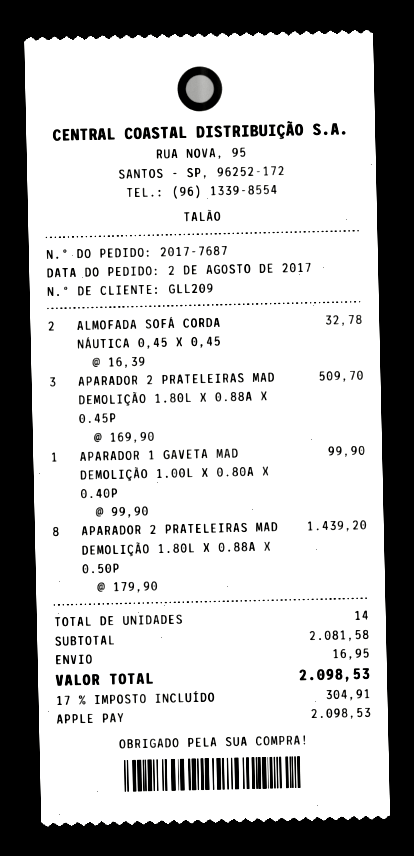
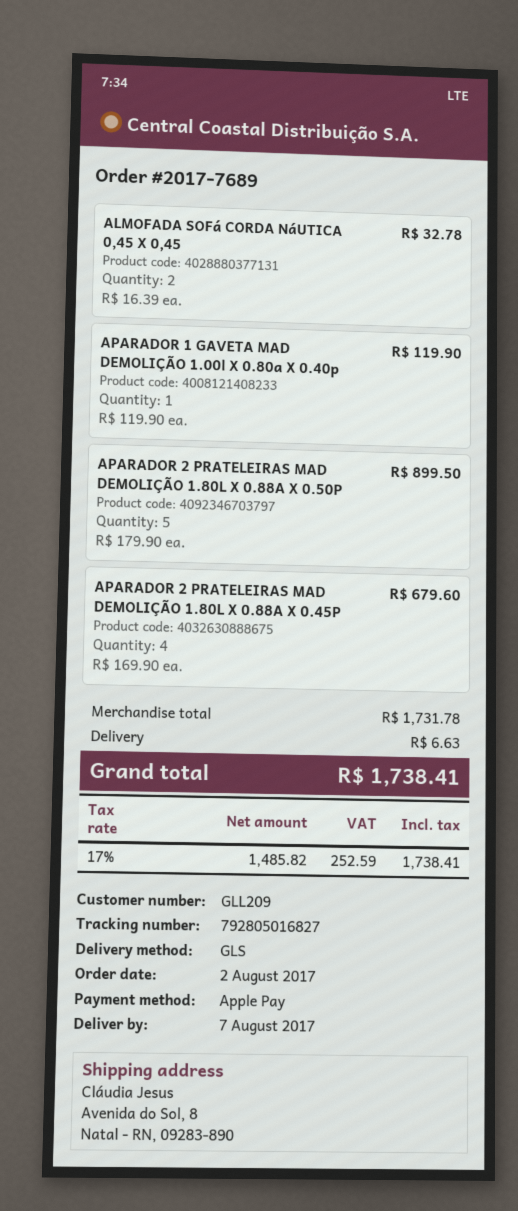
order number: 2017-7687 -> 2017-7689
APARADOR 2 PRATELEIRAS MAD DEMOLIÇÃO 1.80L X 0.88A X 0.45P: 3 x 169.90 = 509.70 -> 4 x 169.90 = 679.60
APARADOR 1 GAVETA MAD DEMOLIÇÃO 1.00L X 0.80A X 0.40P: 1 x 99.90 = 99.90 -> 1 x 119.90 = 119.90
APARADOR 2 PRATELEIRAS MAD DEMOLIÇÃO 1.80L X 0.88A X 0.50P: 8 x 179.90 = 1439.20 -> 5 x 179.90 = 899.50
subtotal: 2081.58 -> 1731.78
shipping: 16.95 -> 6.63
tax: 17% = 304.91 -> 17% = 252.59
total: 2098.53 -> 1738.41

